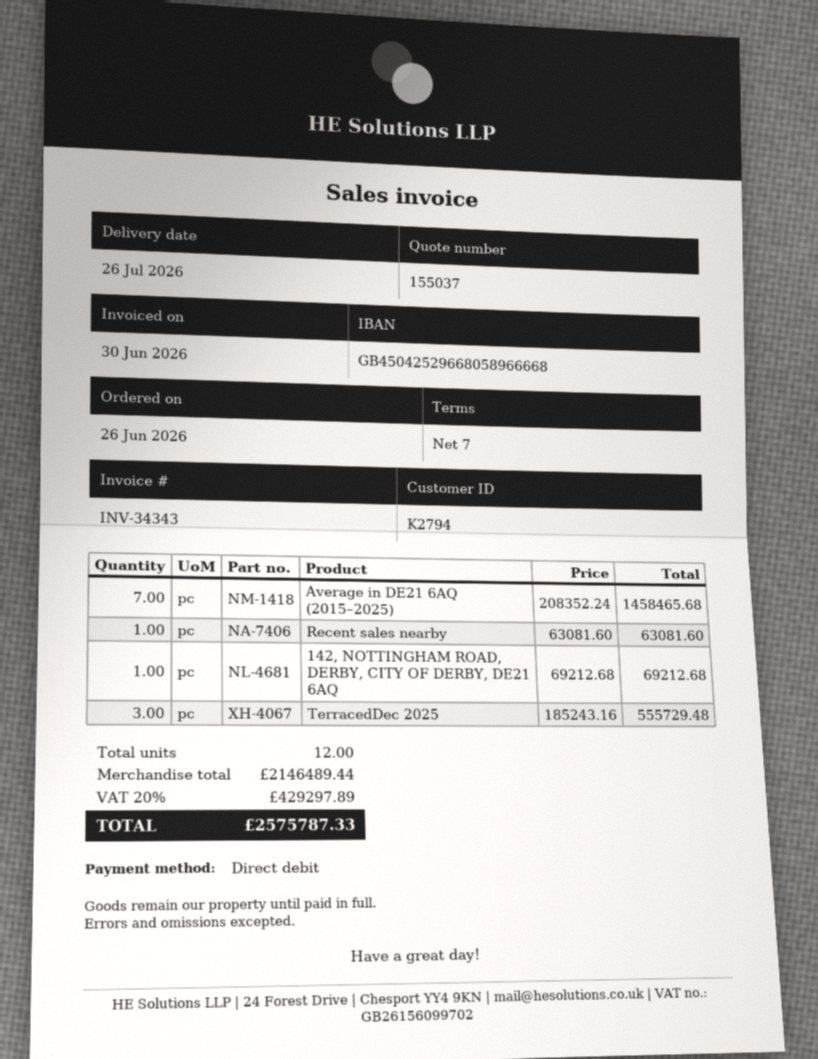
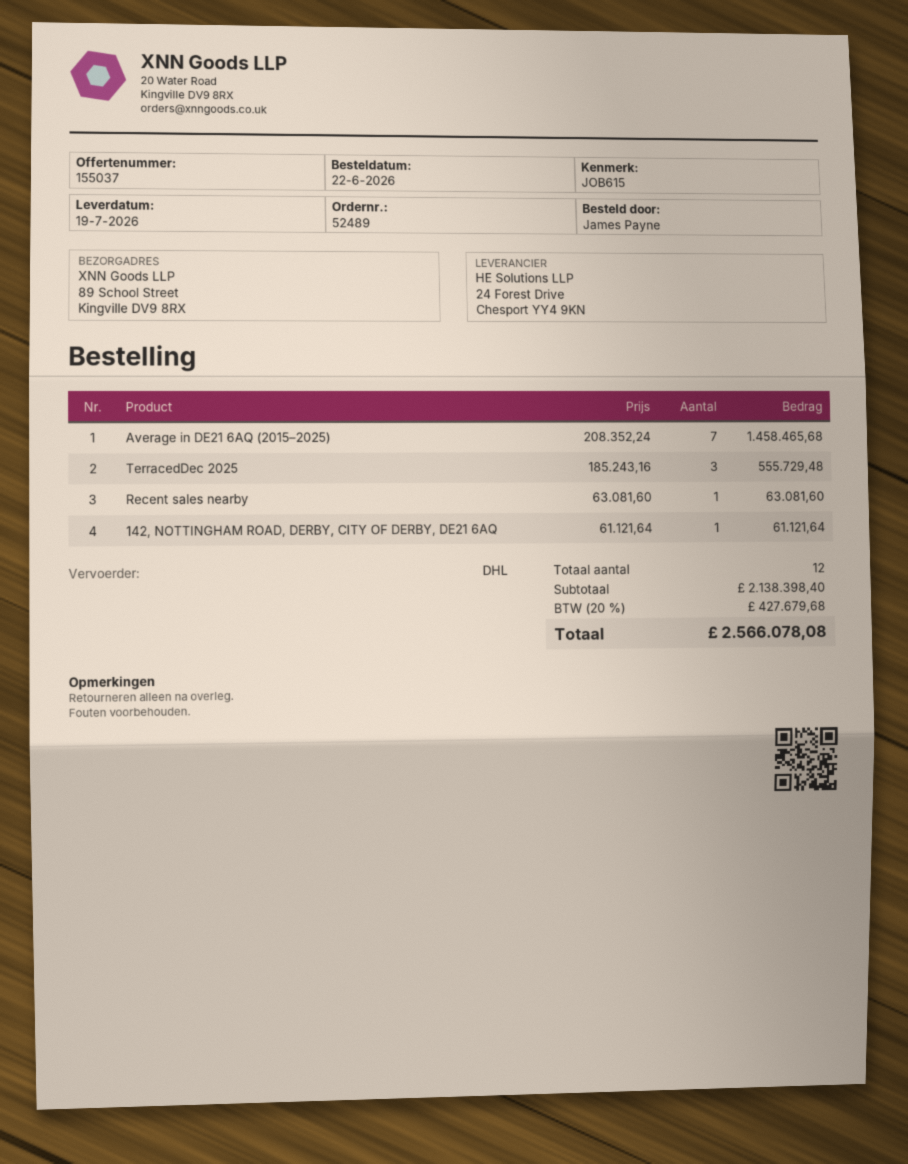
order date: 2026-06-26 -> 2026-06-22
delivery date: 2026-07-26 -> 2026-07-19
142, NOTTINGHAM ROAD, DERBY, CITY OF DERBY, DE21 6AQ: 1 x 69212.68 = 69212.68 -> 1 x 61121.64 = 61121.64
subtotal: 2146489.44 -> 2138398.40
tax: 20% = 429297.89 -> 20% = 427679.68
total: 2575787.33 -> 2566078.08

